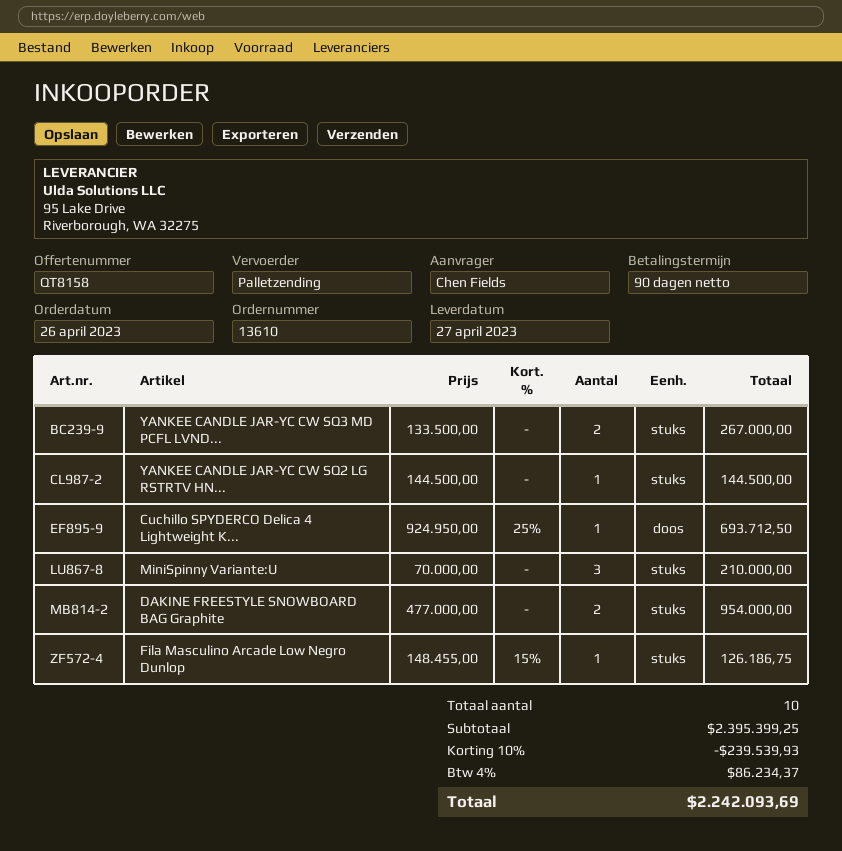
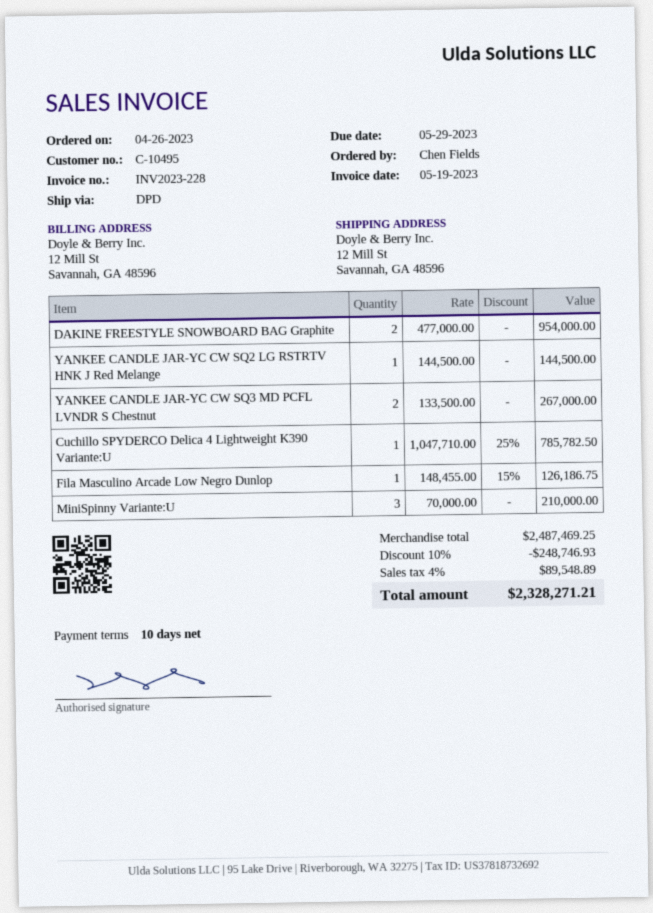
payment terms: 90 days -> 10 days
shipping method: pallet freight -> DPD
Cuchillo SPYDERCO Delica 4 Lightweight K...: 1 x 924950.00 - 25% = 693712.50 -> 1 x 1047710.00 - 25% = 785782.50
subtotal: 2395399.25 -> 2487469.25
discount: 10% = 239539.93 -> 10% = 248746.93
tax: 4% = 86234.37 -> 4% = 89548.89
total: 2242093.69 -> 2328271.21

